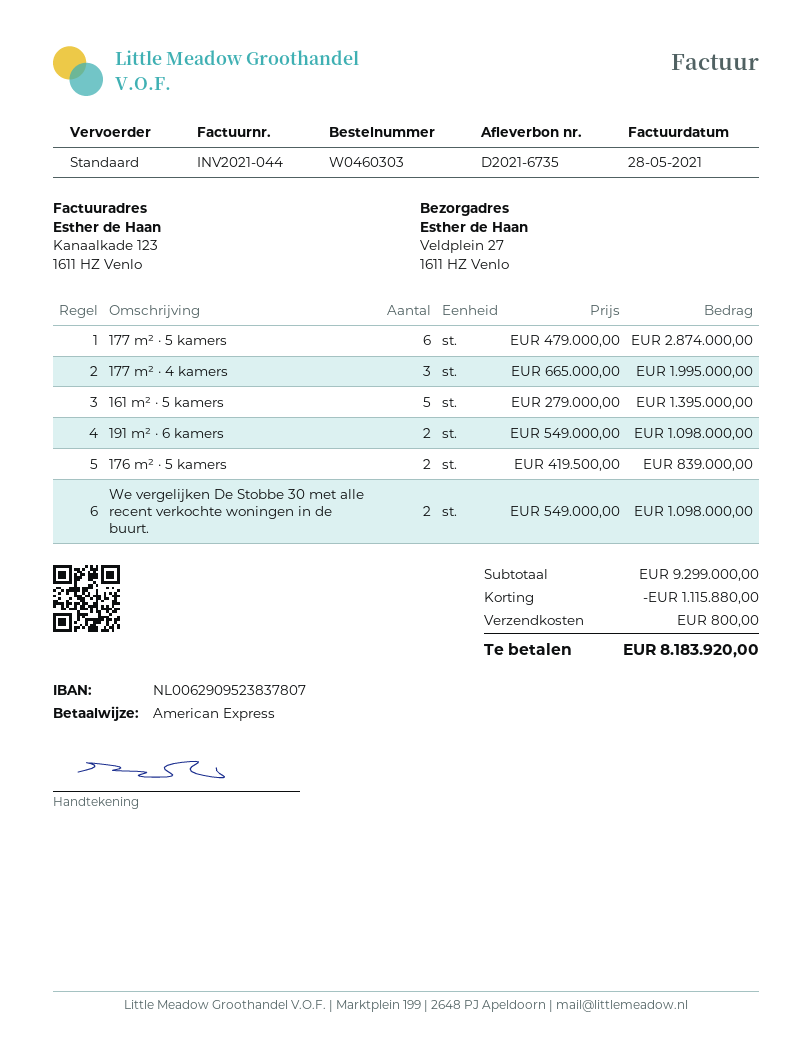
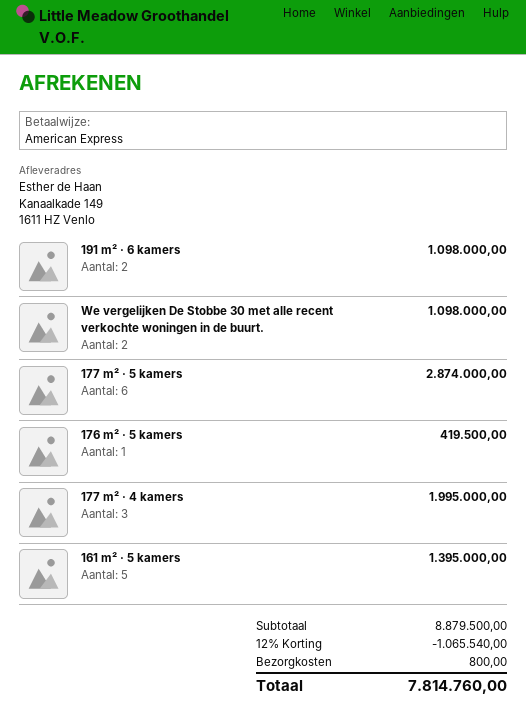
ship to: Veldplein 27, 1611 HZ Venlo -> Kanaalkade 149, 1611 HZ Venlo
176 m² · 5 kamers: 2 for 839000.00 -> 1 for 419500.00
subtotal: 9299000.00 -> 8879500.00
discount: 1115880.00 -> 1065540.00
total: 8183920.00 -> 7814760.00

